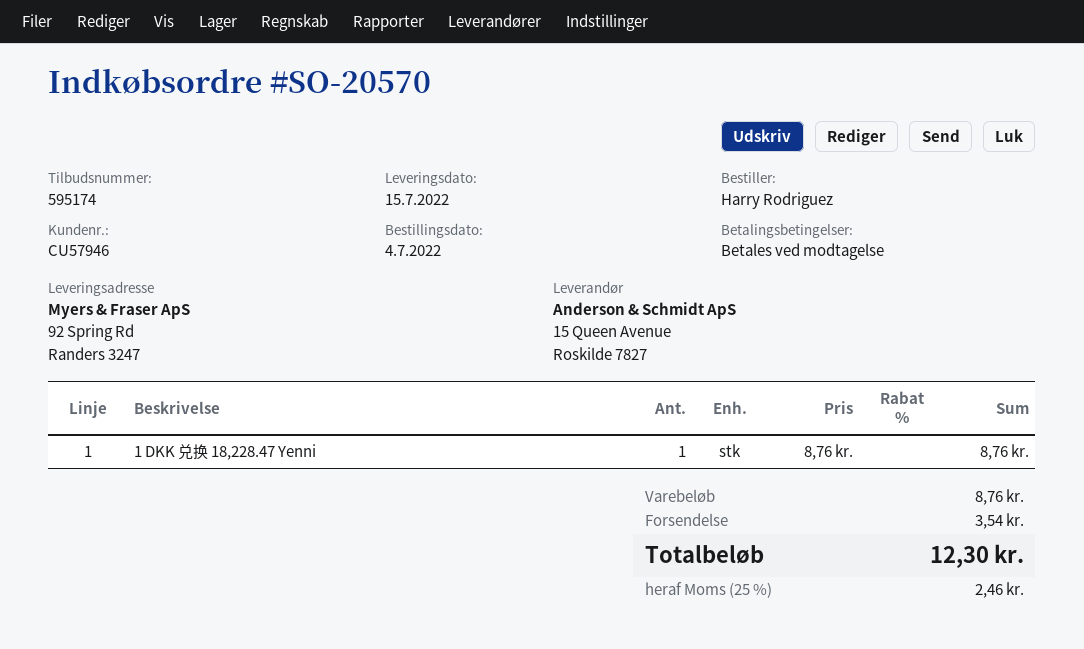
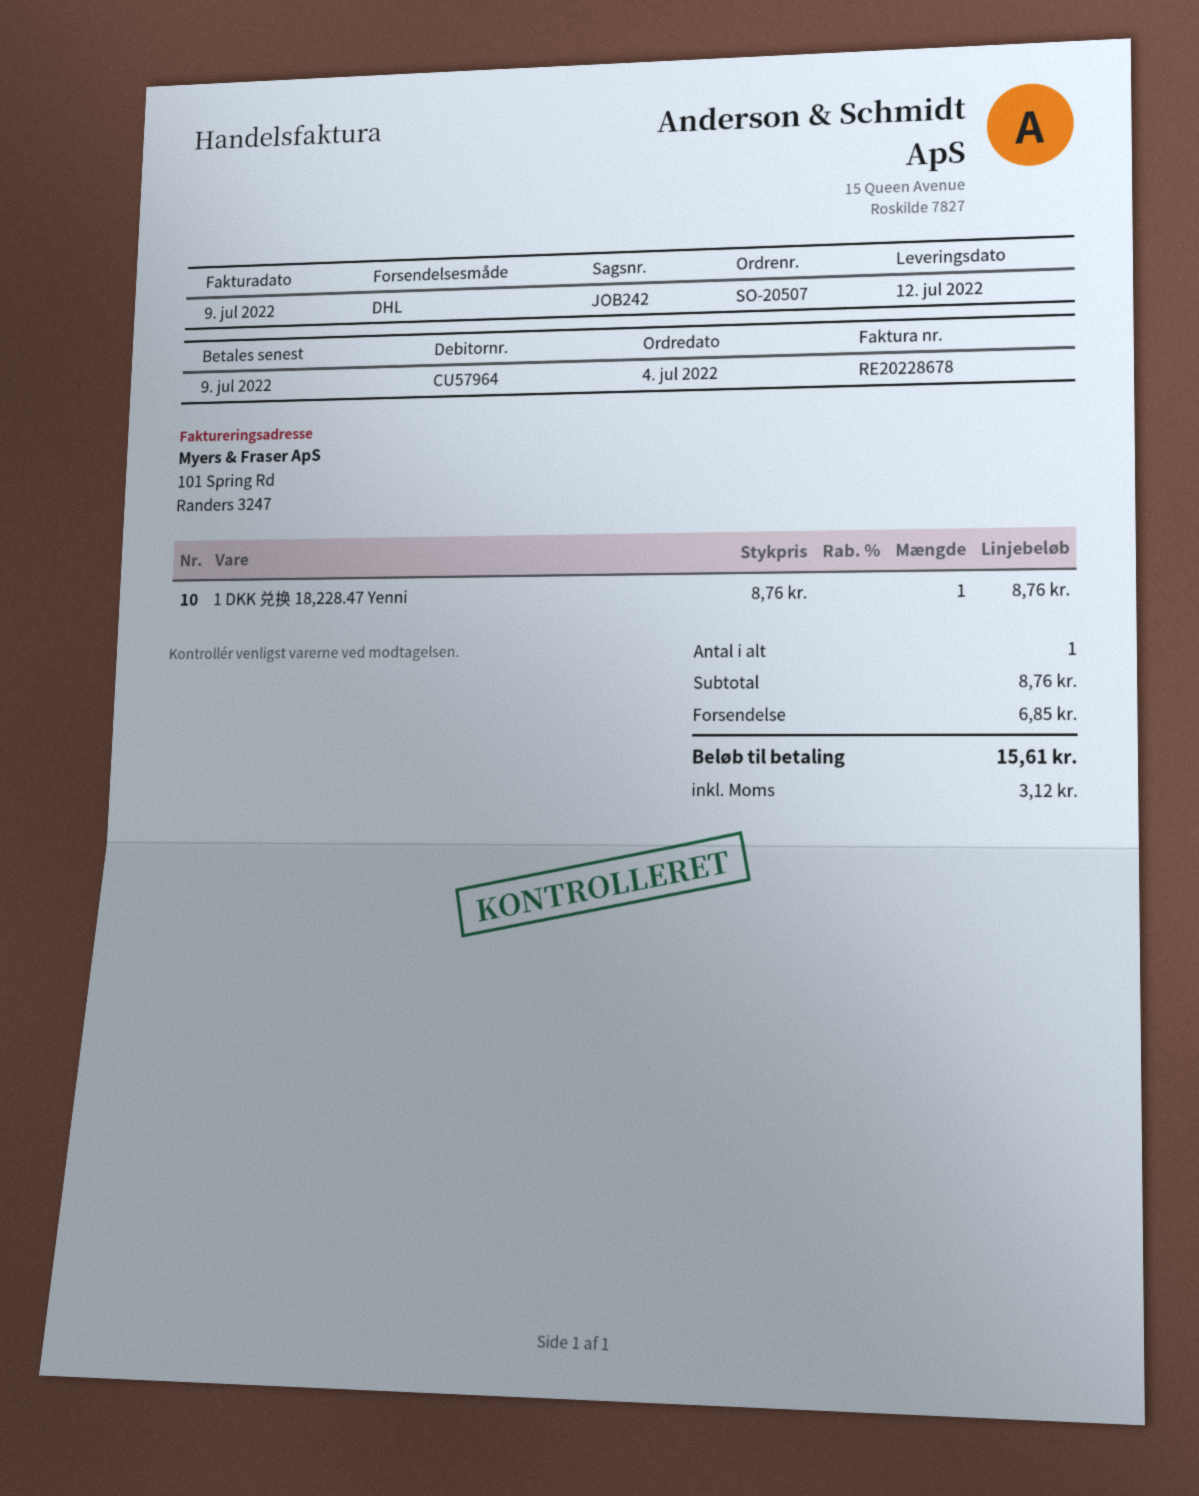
order number: SO-20570 -> SO-20507
delivery date: 2022-07-15 -> 2022-07-12
customer number: CU57946 -> CU57964
shipping: 3.54 -> 6.85
tax: 2.46 -> 3.12
total: 12.30 -> 15.61

